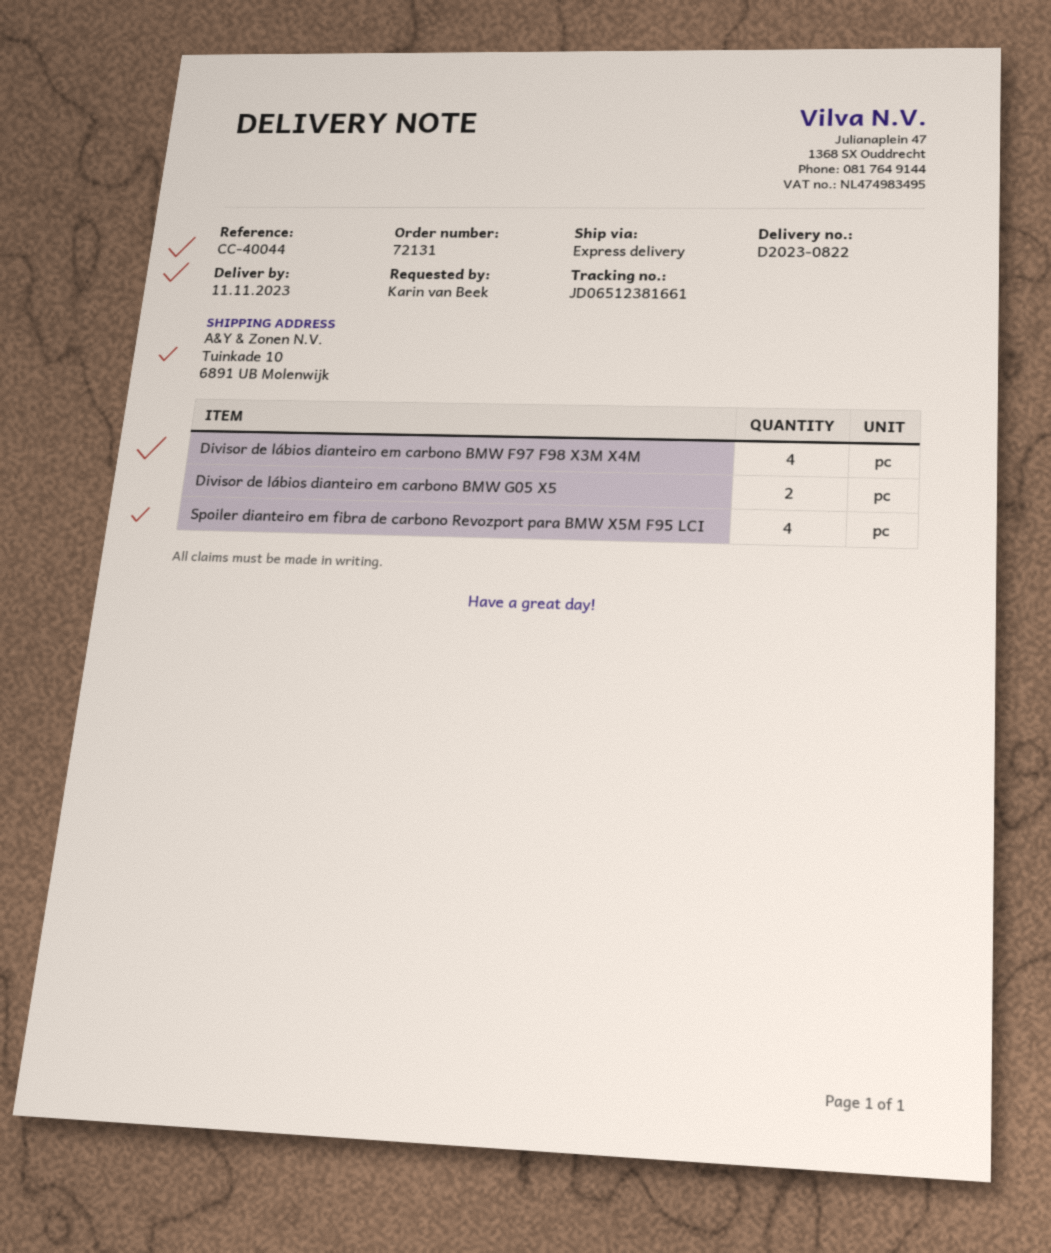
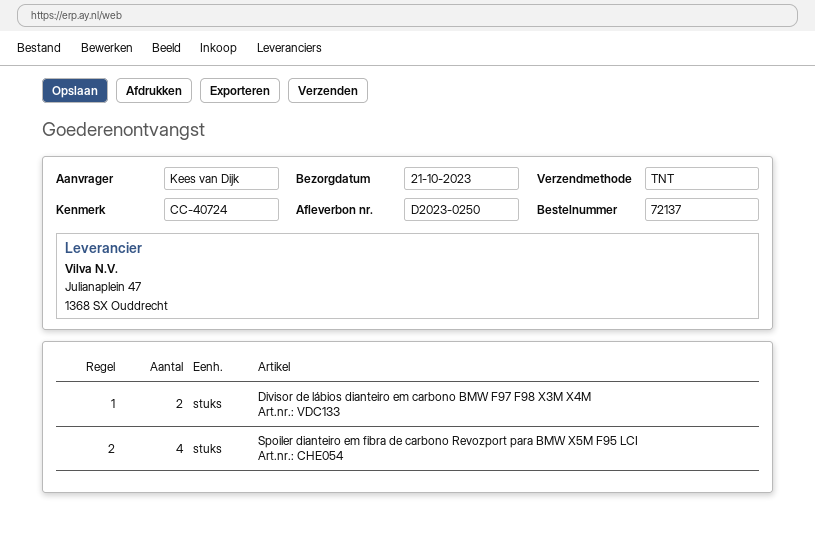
order number: 72131 -> 72137
delivery note number: D2023-0822 -> D2023-0250
delivery date: 2023-11-11 -> 2023-10-21
reference: CC-40044 -> CC-40724
ordered by: Karin van Beek -> Kees van Dijk
shipping method: express -> TNT
Divisor de lábios dianteiro em carbono BMW F97 F98 X3M X4M: 4 -> 2
Divisor de lábios dianteiro em carbono BMW G05 X5: 2 -> none

